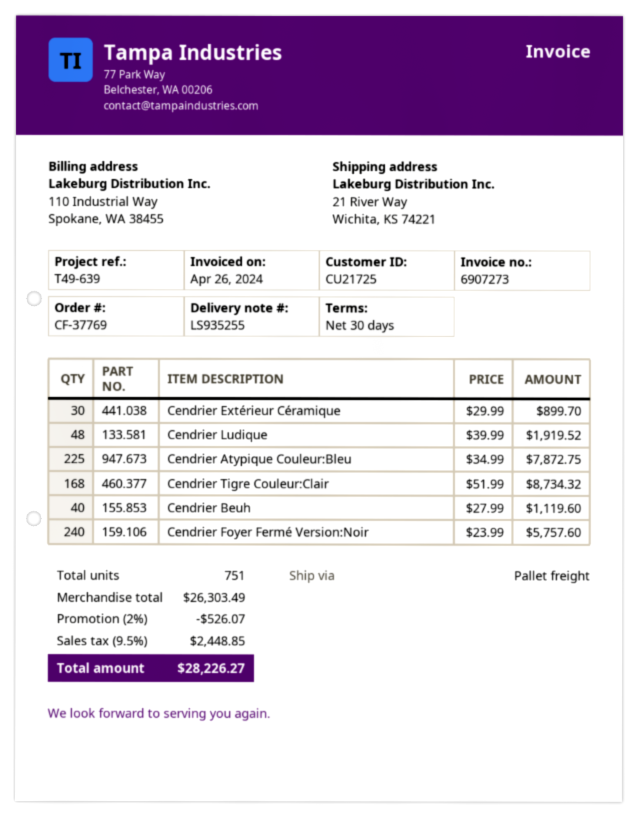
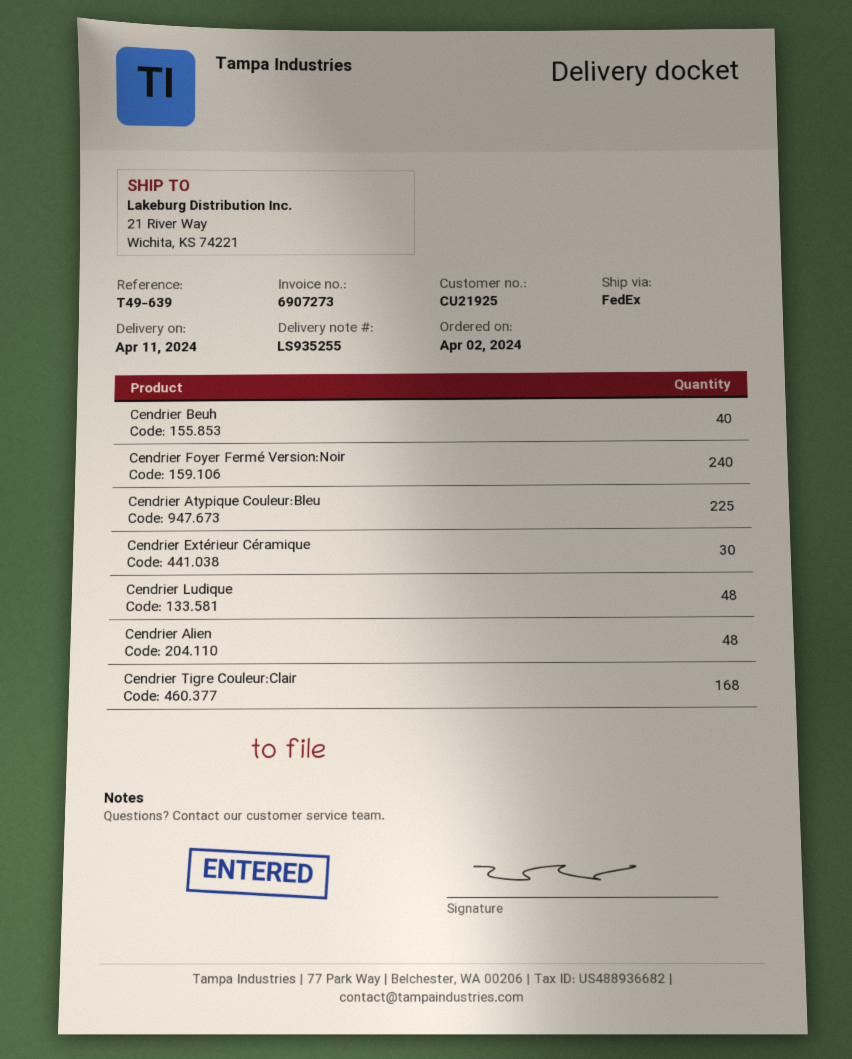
customer number: CU21725 -> CU21925
shipping method: pallet freight -> FedEx
Cendrier Alien: none -> 48

